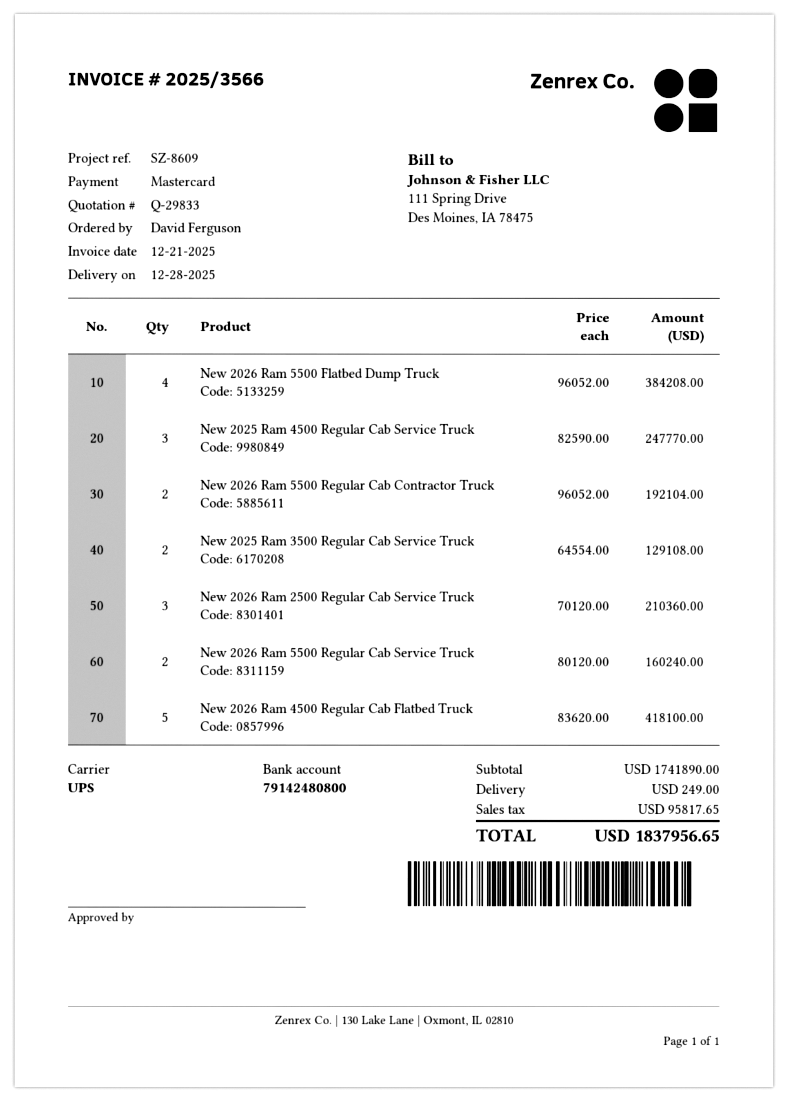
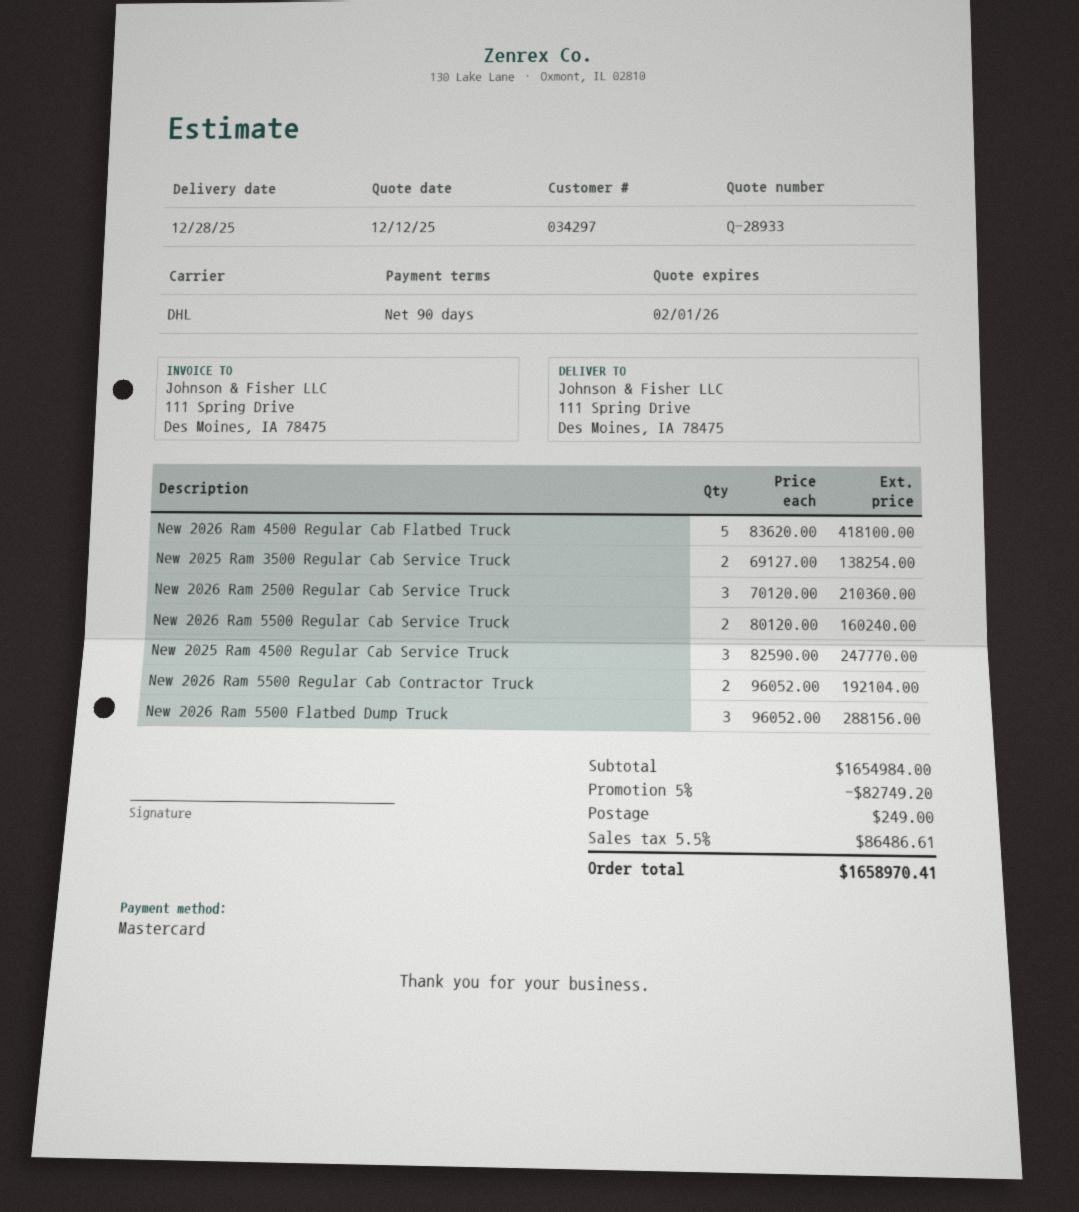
quote number: Q-29833 -> Q-28933
shipping method: UPS -> DHL
New 2026 Ram 5500 Flatbed Dump Truck: 4 x 96052.00 = 384208.00 -> 3 x 96052.00 = 288156.00
New 2025 Ram 3500 Regular Cab Service Truck: 2 x 64554.00 = 129108.00 -> 2 x 69127.00 = 138254.00
subtotal: 1741890.00 -> 1654984.00
discount: none -> 5% = 82749.20
tax: 95817.65 -> 86486.61
total: 1837956.65 -> 1658970.41

